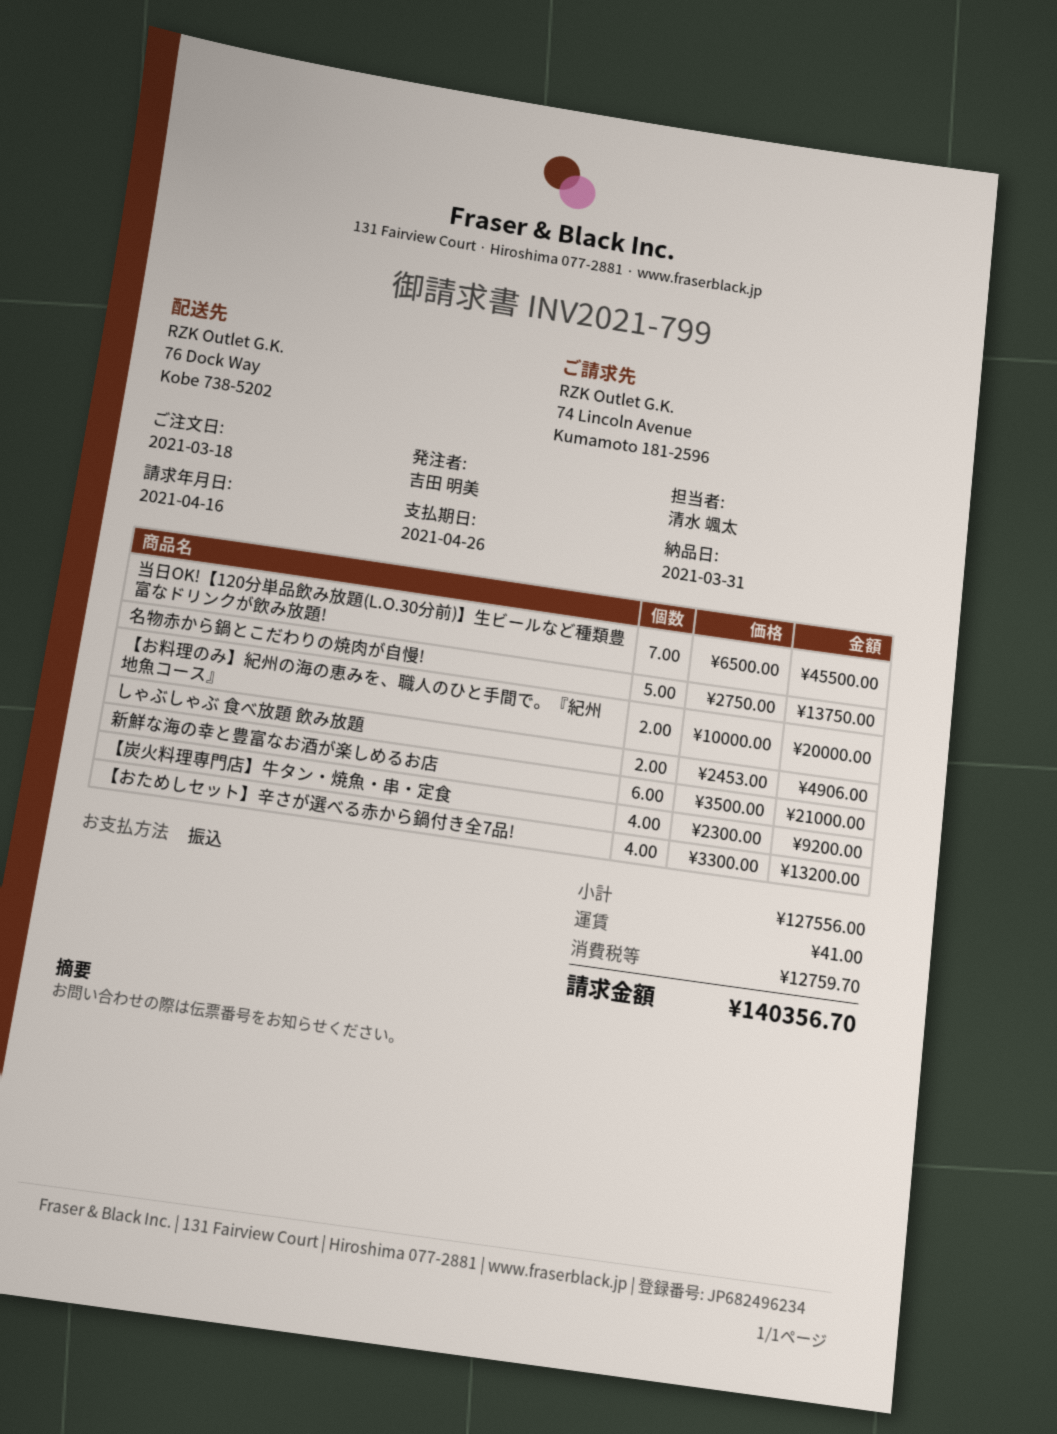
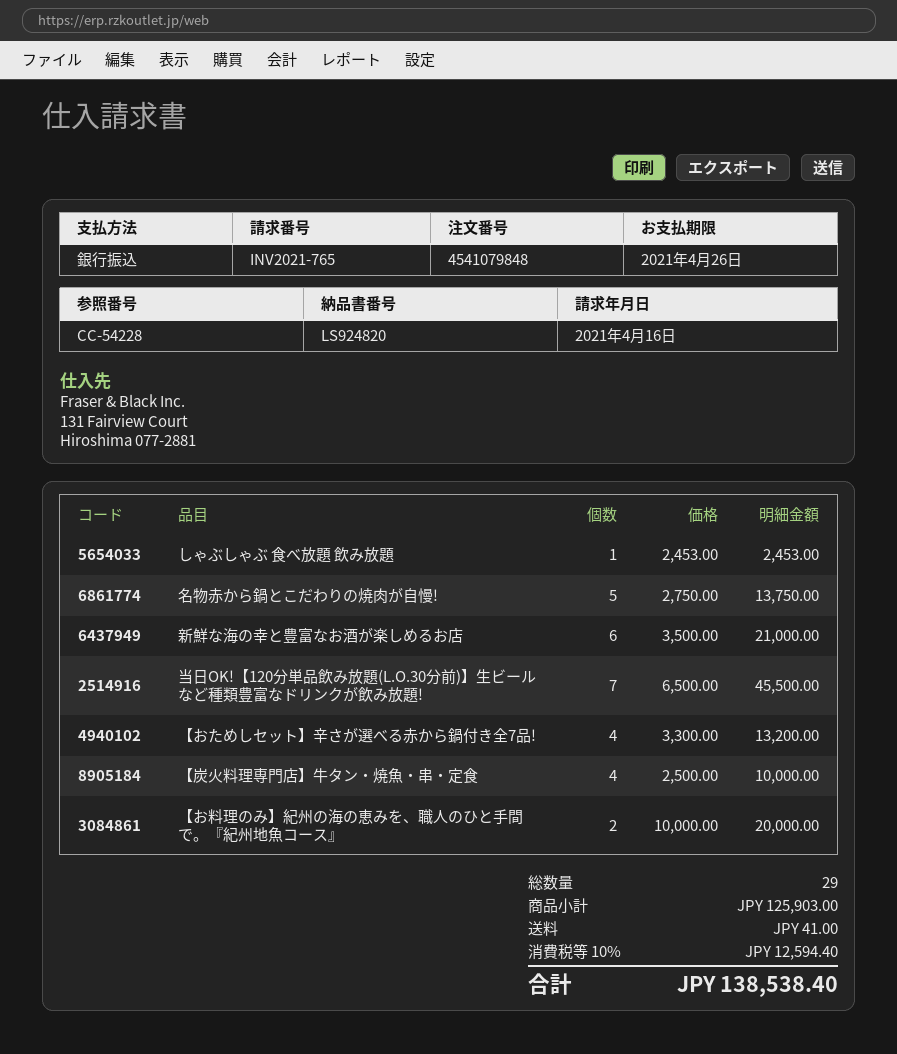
invoice number: INV2021-799 -> INV2021-765
しゃぶしゃぶ 食べ放題 飲み放題: 2 x 2453.00 = 4906.00 -> 1 x 2453.00 = 2453.00
【炭火料理専門店】牛タン・焼魚・串・定食: 4 x 2300.00 = 9200.00 -> 4 x 2500.00 = 10000.00
subtotal: 127556.00 -> 125903.00
tax: 12759.70 -> 12594.40
total: 140356.70 -> 138538.40

